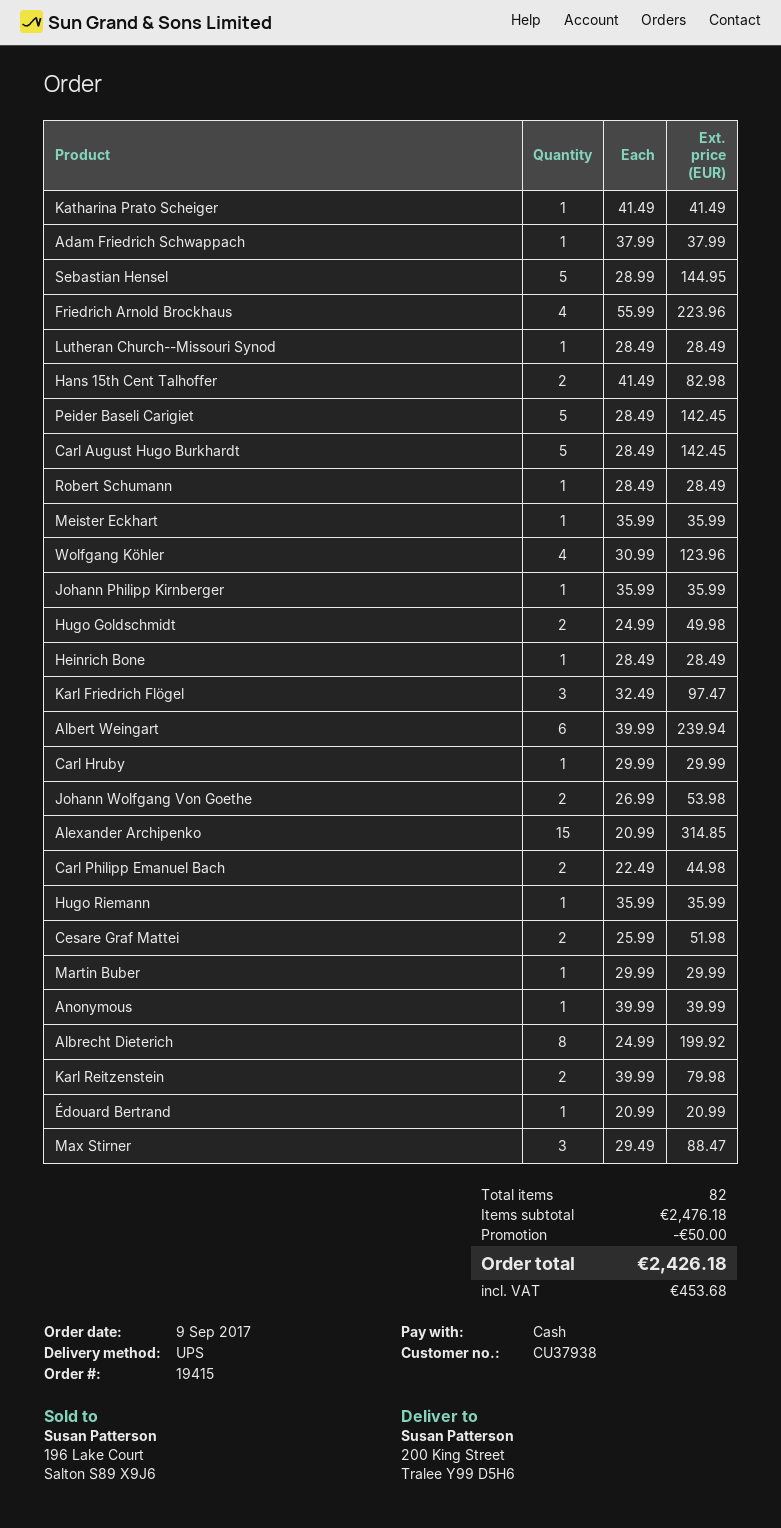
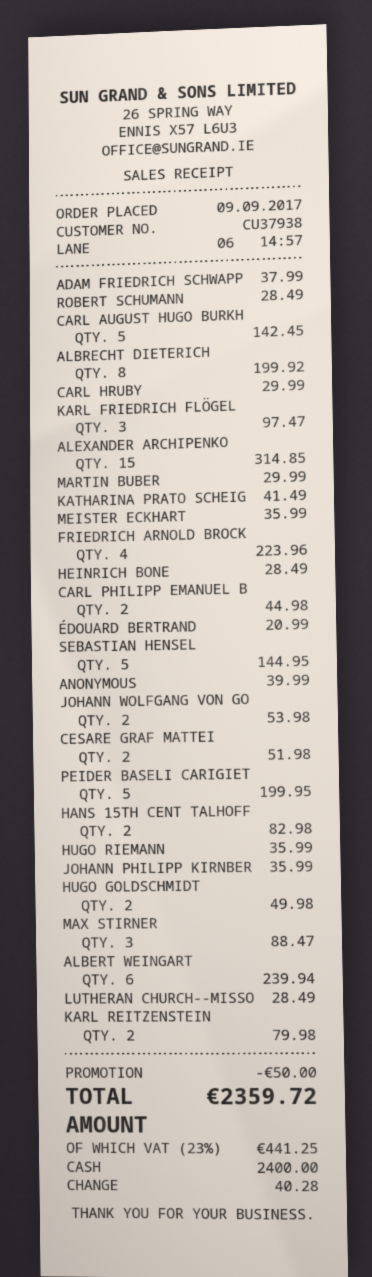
Peider Baseli Carigiet: 5 for 142.45 -> 5 for 199.95
Wolfgang Köhler: 4 for 123.96 -> none
tax: 453.68 -> 441.25
total: 2426.18 -> 2359.72

